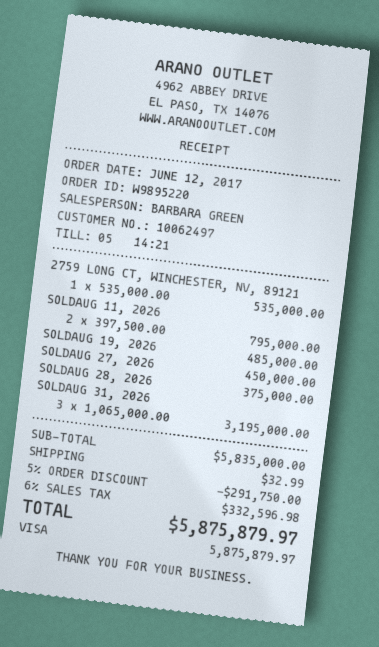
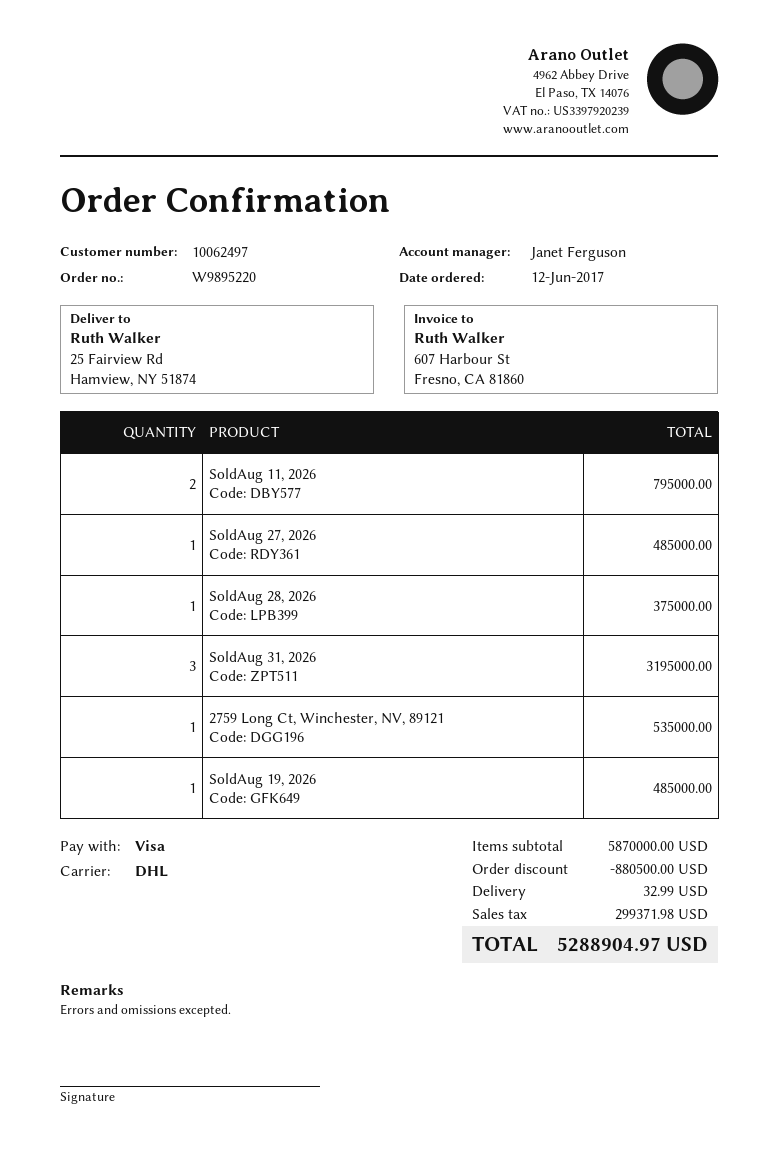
sales rep: BARBARA GREEN -> Janet Ferguson
SOLDAUG 27, 2026: 1 for 450000.00 -> 1 for 485000.00
subtotal: 5835000.00 -> 5870000.00
discount: 291750.00 -> 880500.00
tax: 332596.98 -> 299371.98
total: 5875879.97 -> 5288904.97

